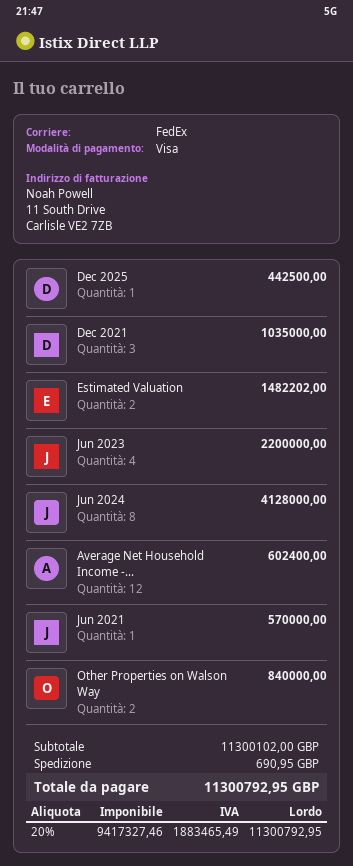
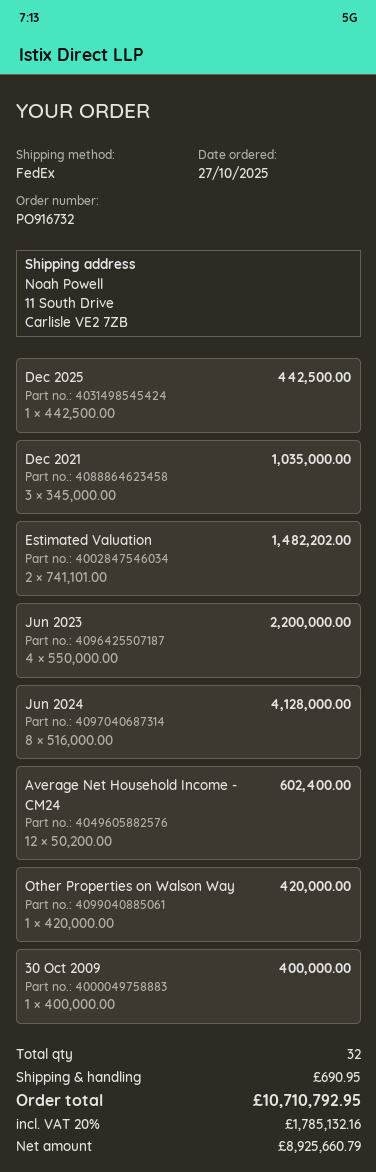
Jun 2021: 1 for 570000.00 -> none
Other Properties on Walson Way: 2 for 840000.00 -> 1 for 420000.00
30 Oct 2009: none -> 1 for 400000.00
net: 9417327.46 -> 8925660.79
tax: 20% = 1883465.49 -> 20% = 1785132.16
total: 11300792.95 -> 10710792.95

